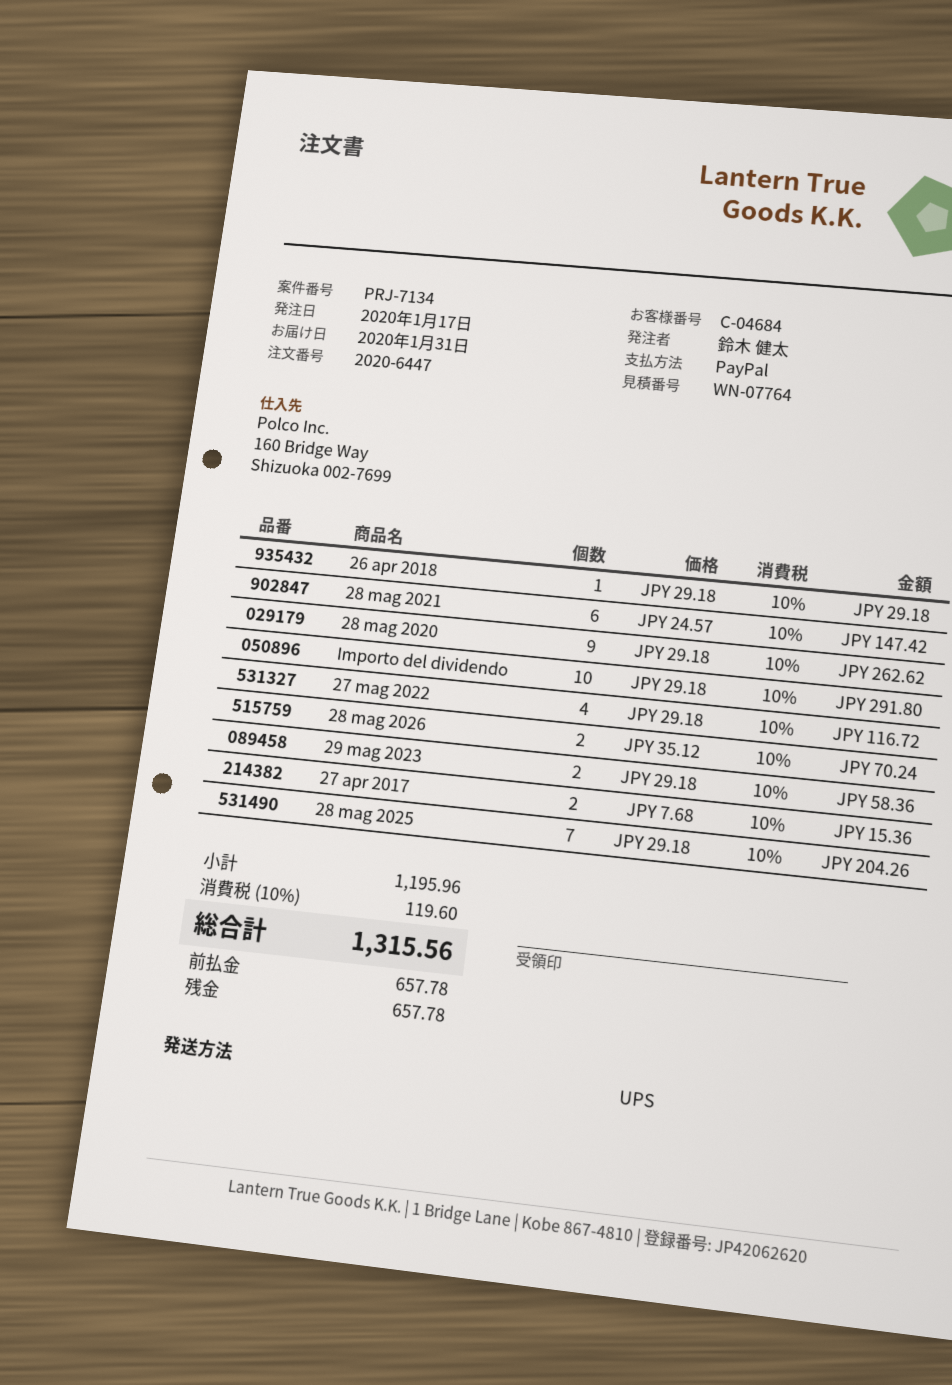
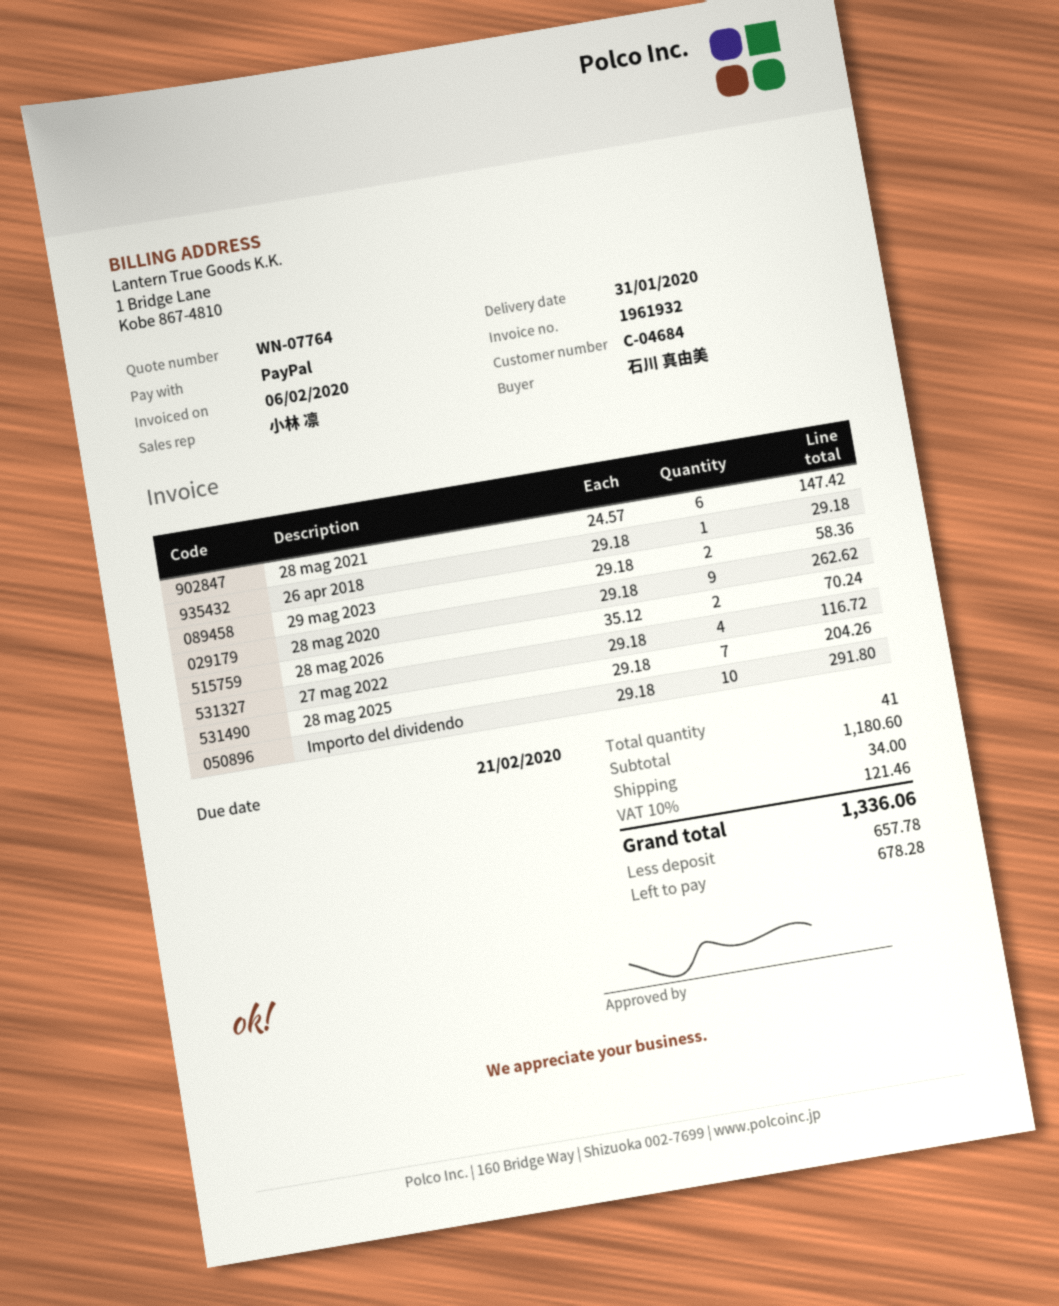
ordered by: 鈴木 健太 -> 石川 真由美
27 apr 2017: 2 x 7.68 = 15.36 -> none
subtotal: 1195.96 -> 1180.60
shipping: none -> 34.00
tax: 10% = 119.60 -> 10% = 121.46
total: 1315.56 -> 1336.06
balance: 657.78 -> 678.28

